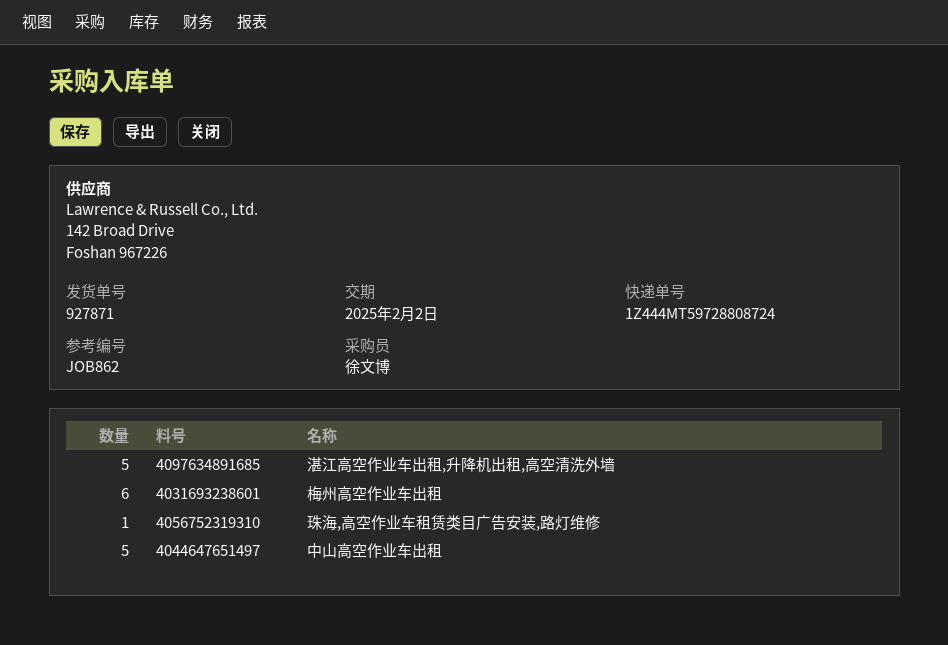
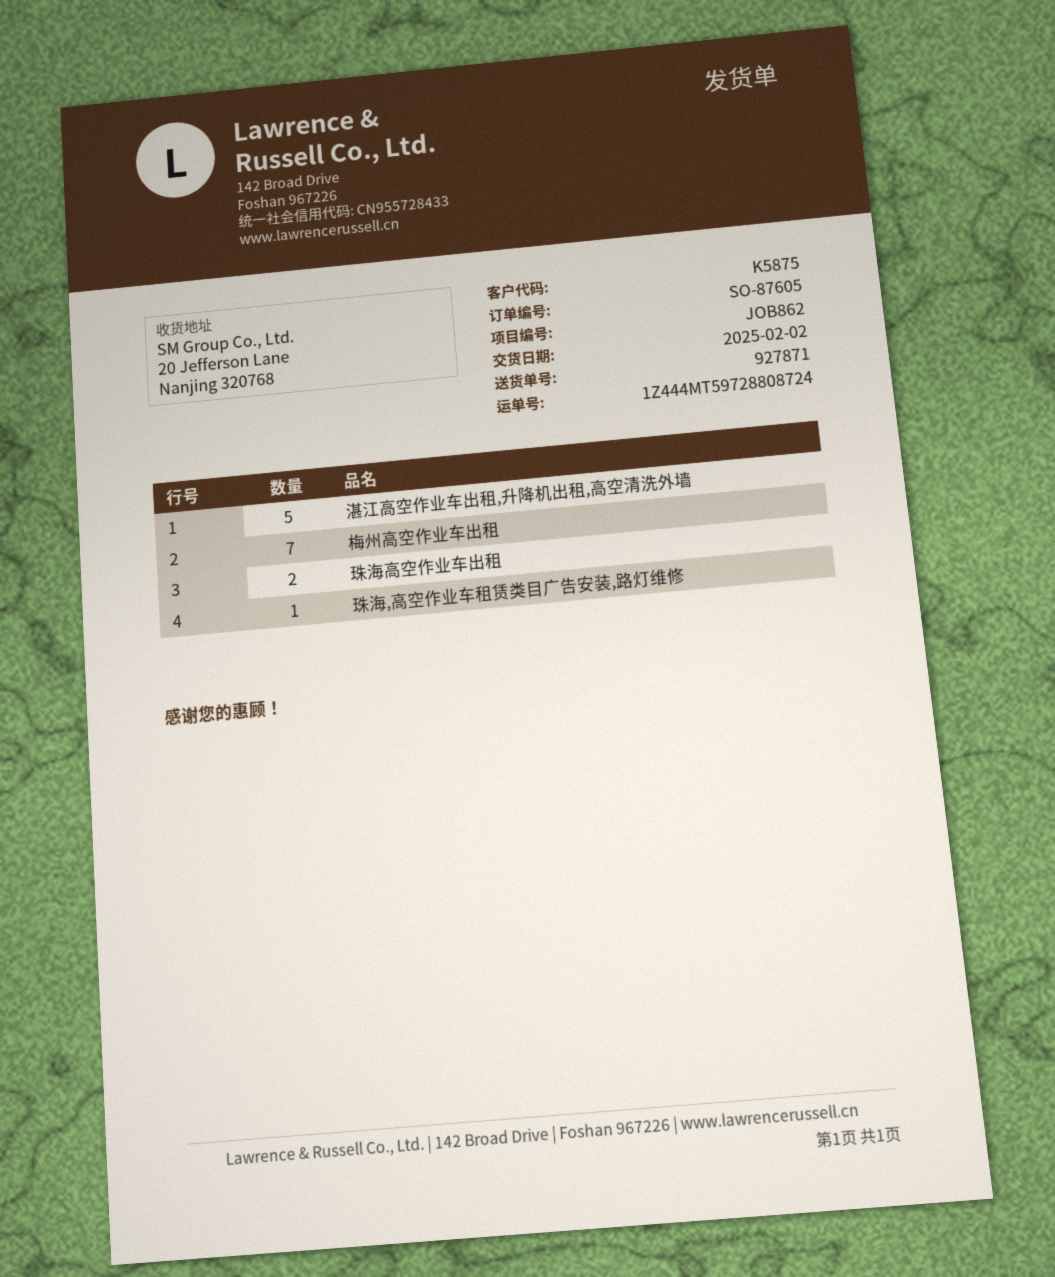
梅州高空作业车出租: 6 -> 7
中山高空作业车出租: 5 -> none
珠海高空作业车出租: none -> 2

